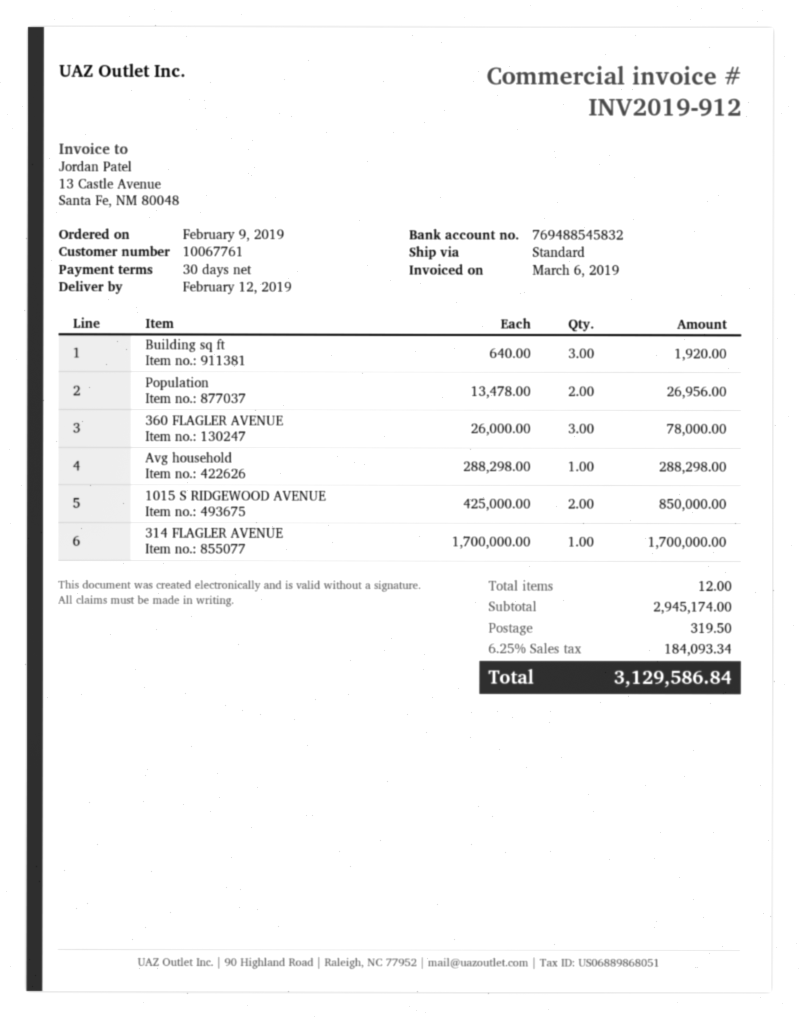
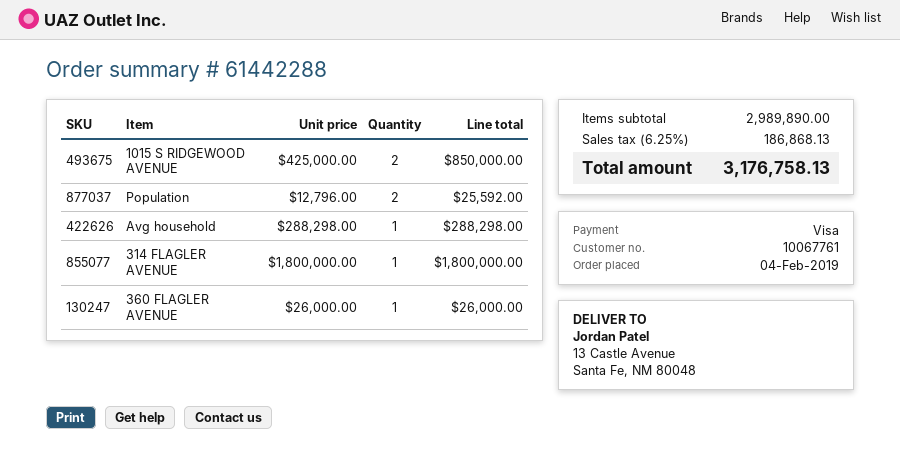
order date: 2019-02-09 -> 2019-02-04
Building sq ft: 3 x 640.00 = 1920.00 -> none
Population: 2 x 13478.00 = 26956.00 -> 2 x 12796.00 = 25592.00
360 FLAGLER AVENUE: 3 x 26000.00 = 78000.00 -> 1 x 26000.00 = 26000.00
314 FLAGLER AVENUE: 1 x 1700000.00 = 1700000.00 -> 1 x 1800000.00 = 1800000.00
subtotal: 2945174.00 -> 2989890.00
shipping: 319.50 -> none
tax: 6.25% = 184093.34 -> 6.25% = 186868.13
total: 3129586.84 -> 3176758.13

